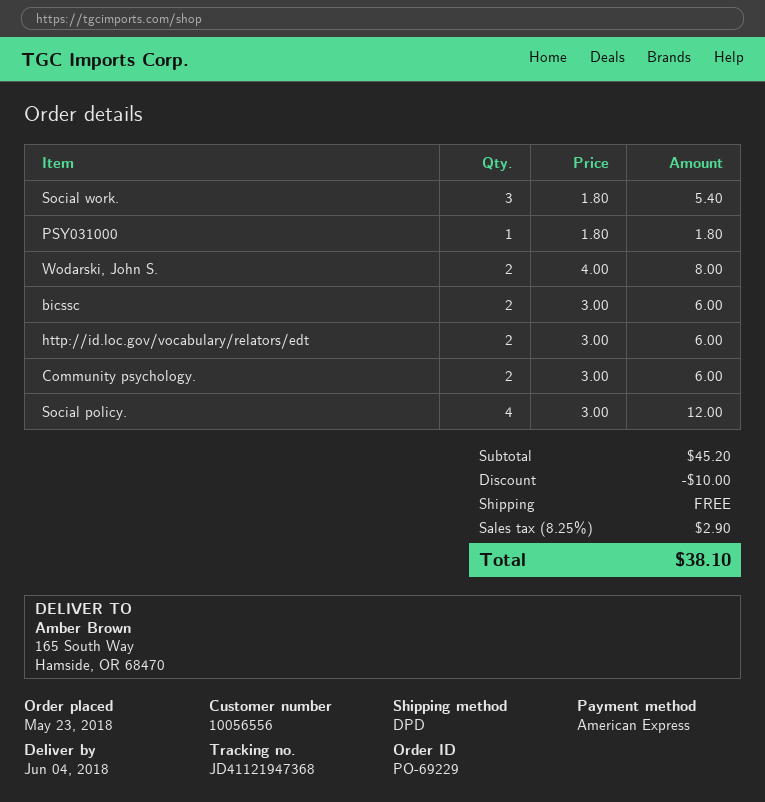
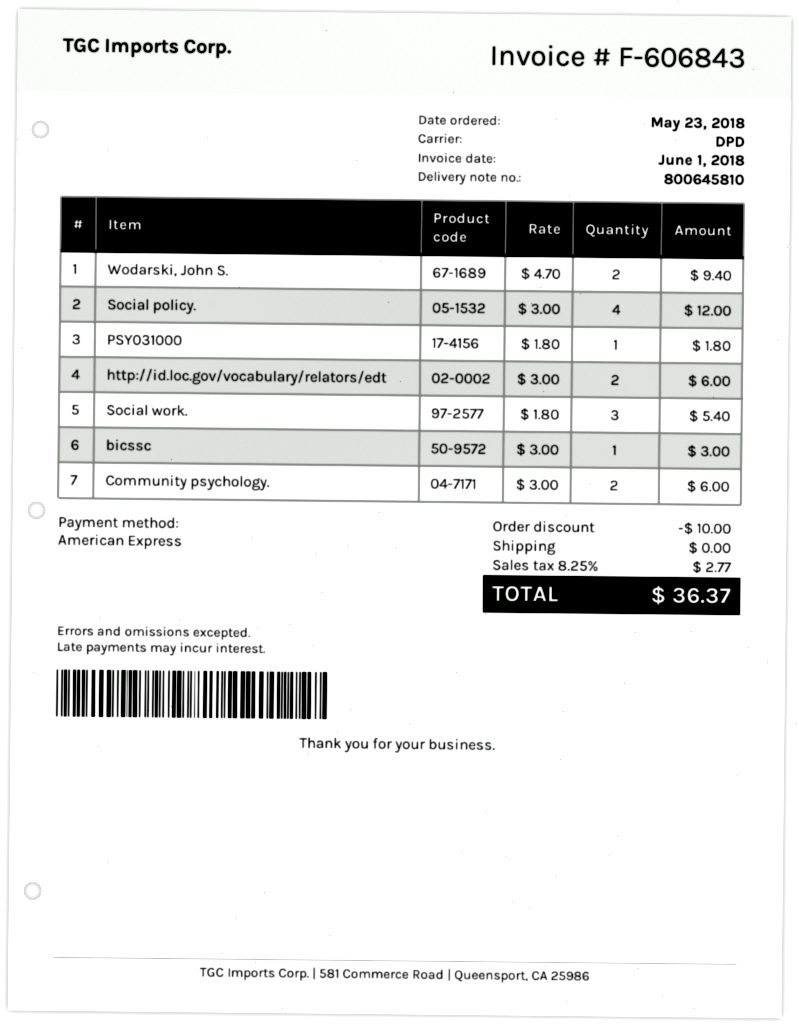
Wodarski, John S.: 2 x 4.00 = 8.00 -> 2 x 4.70 = 9.40
bicssc: 2 x 3.00 = 6.00 -> 1 x 3.00 = 3.00
tax: 8.25% = 2.90 -> 8.25% = 2.77
total: 38.10 -> 36.37

